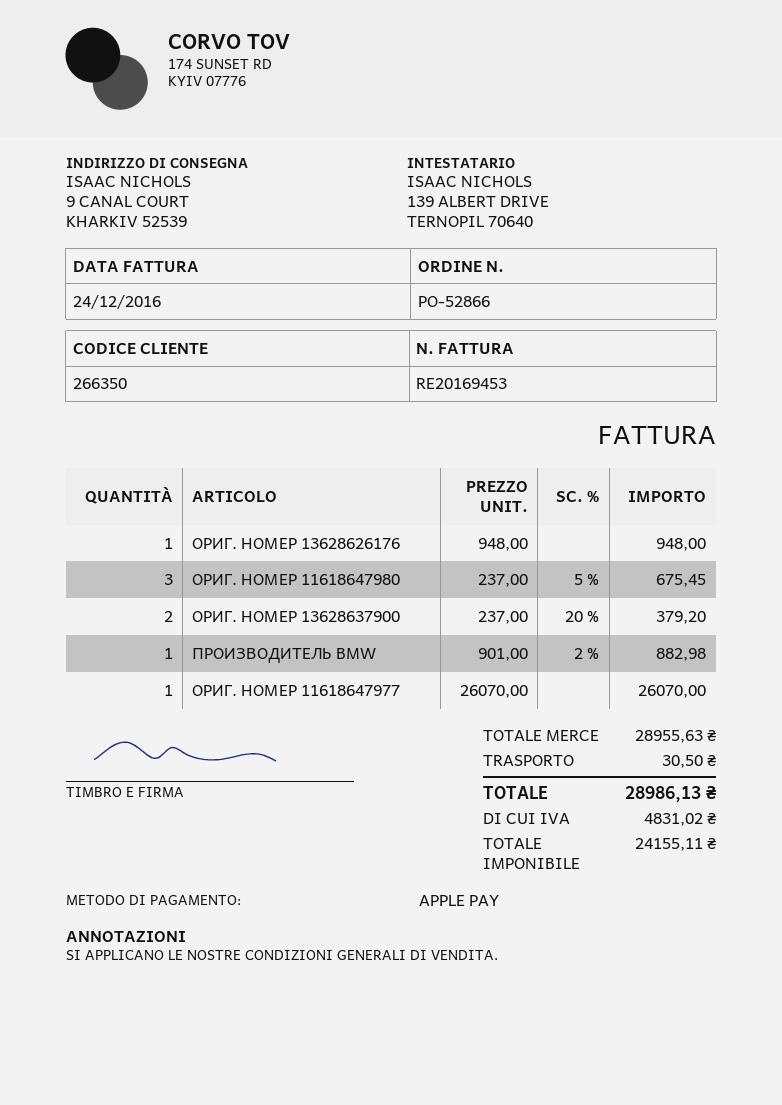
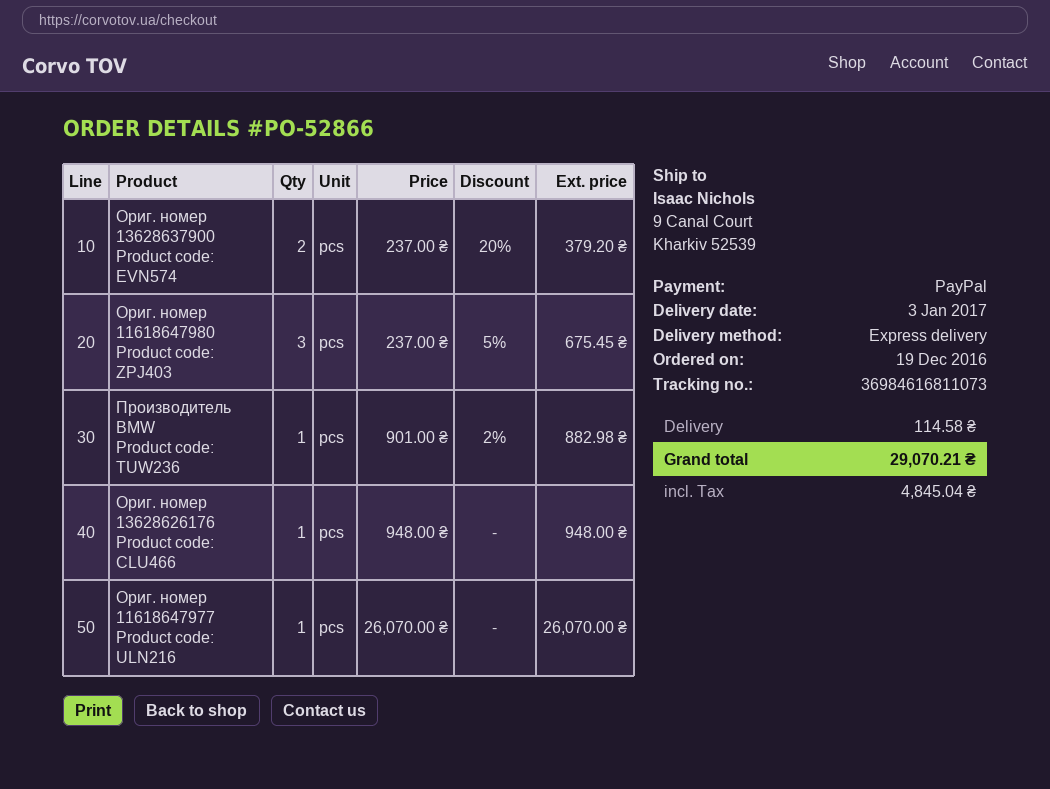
payment method: Apple Pay -> PayPal
shipping: 30.50 -> 114.58
tax: 4831.02 -> 4845.04
total: 28986.13 -> 29070.21

